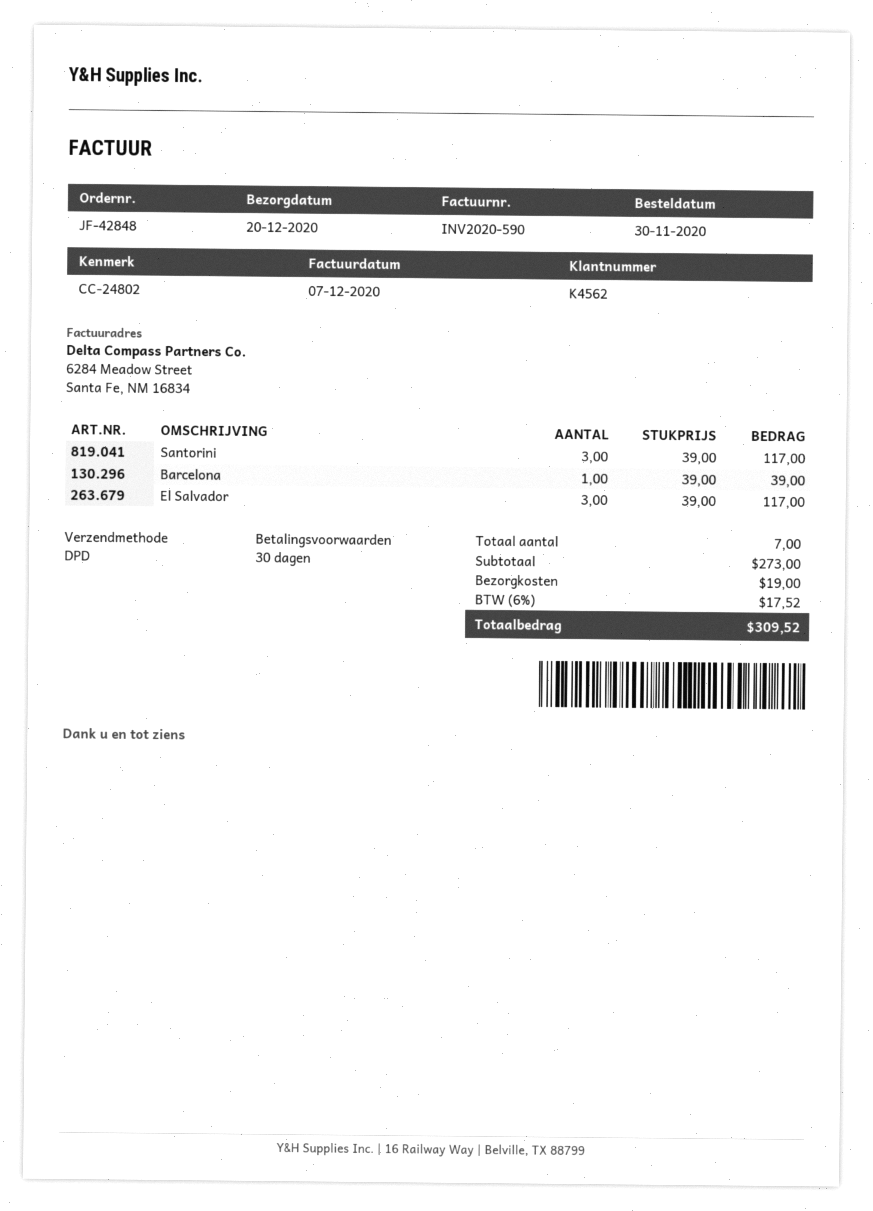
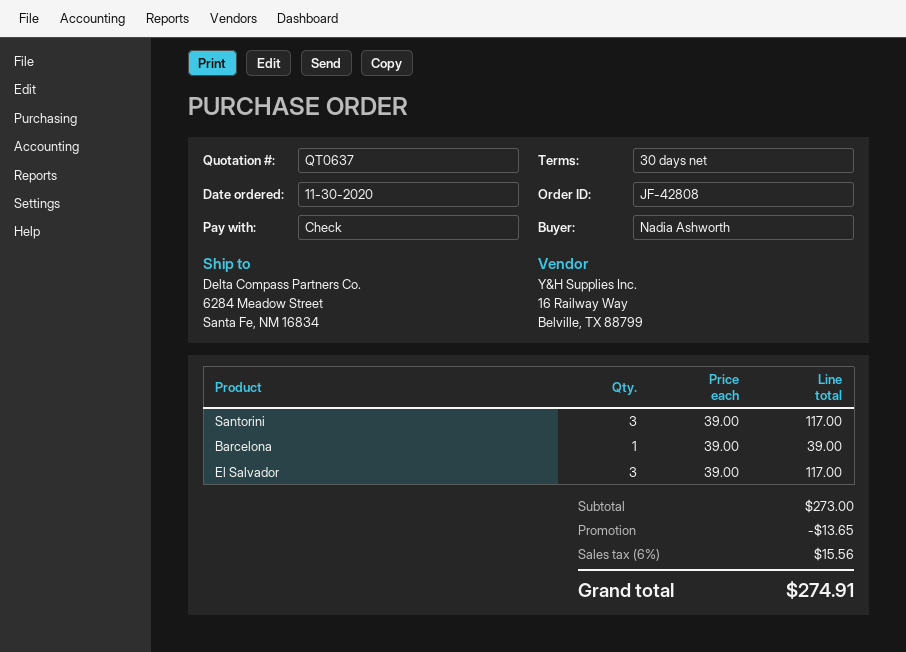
order number: JF-42848 -> JF-42808
discount: none -> 13.65
shipping: 19.00 -> none
tax: 6% = 17.52 -> 6% = 15.56
total: 309.52 -> 274.91

